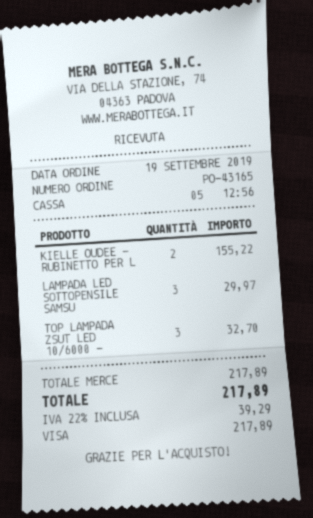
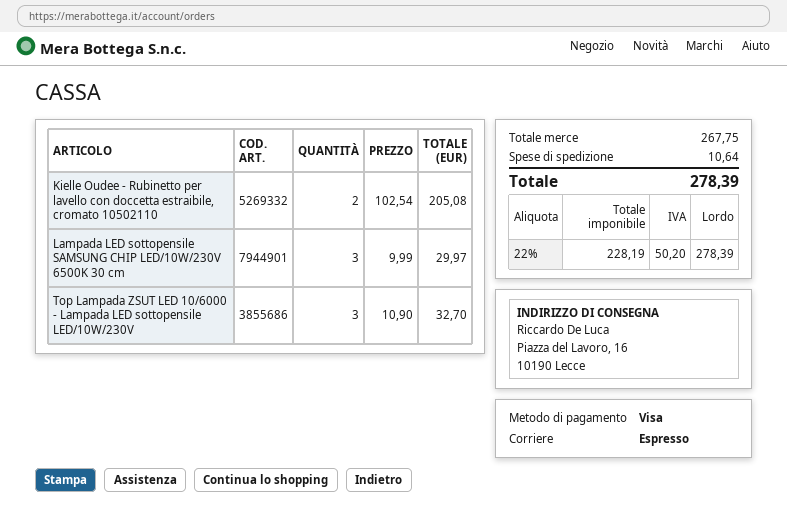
KIELLE OUDEE - RUBINETTO PER L: 2 for 155.22 -> 2 for 205.08
subtotal: 217.89 -> 267.75
shipping: none -> 10.64
tax: 22% = 39.29 -> 22% = 50.20
total: 217.89 -> 278.39

